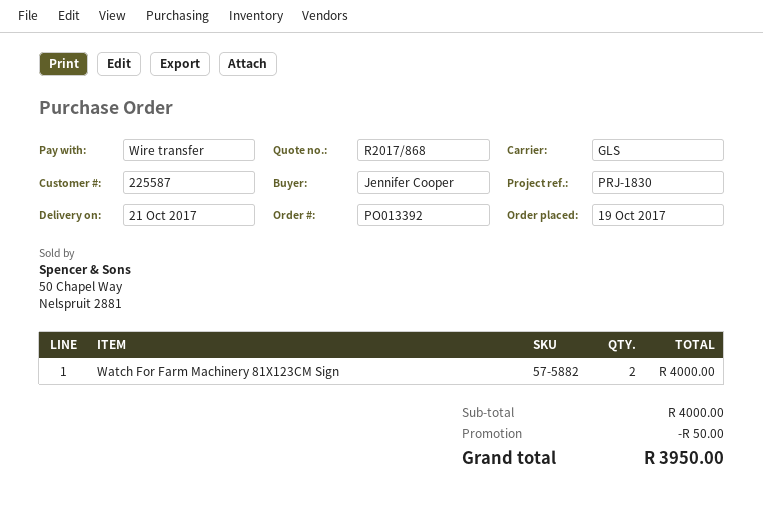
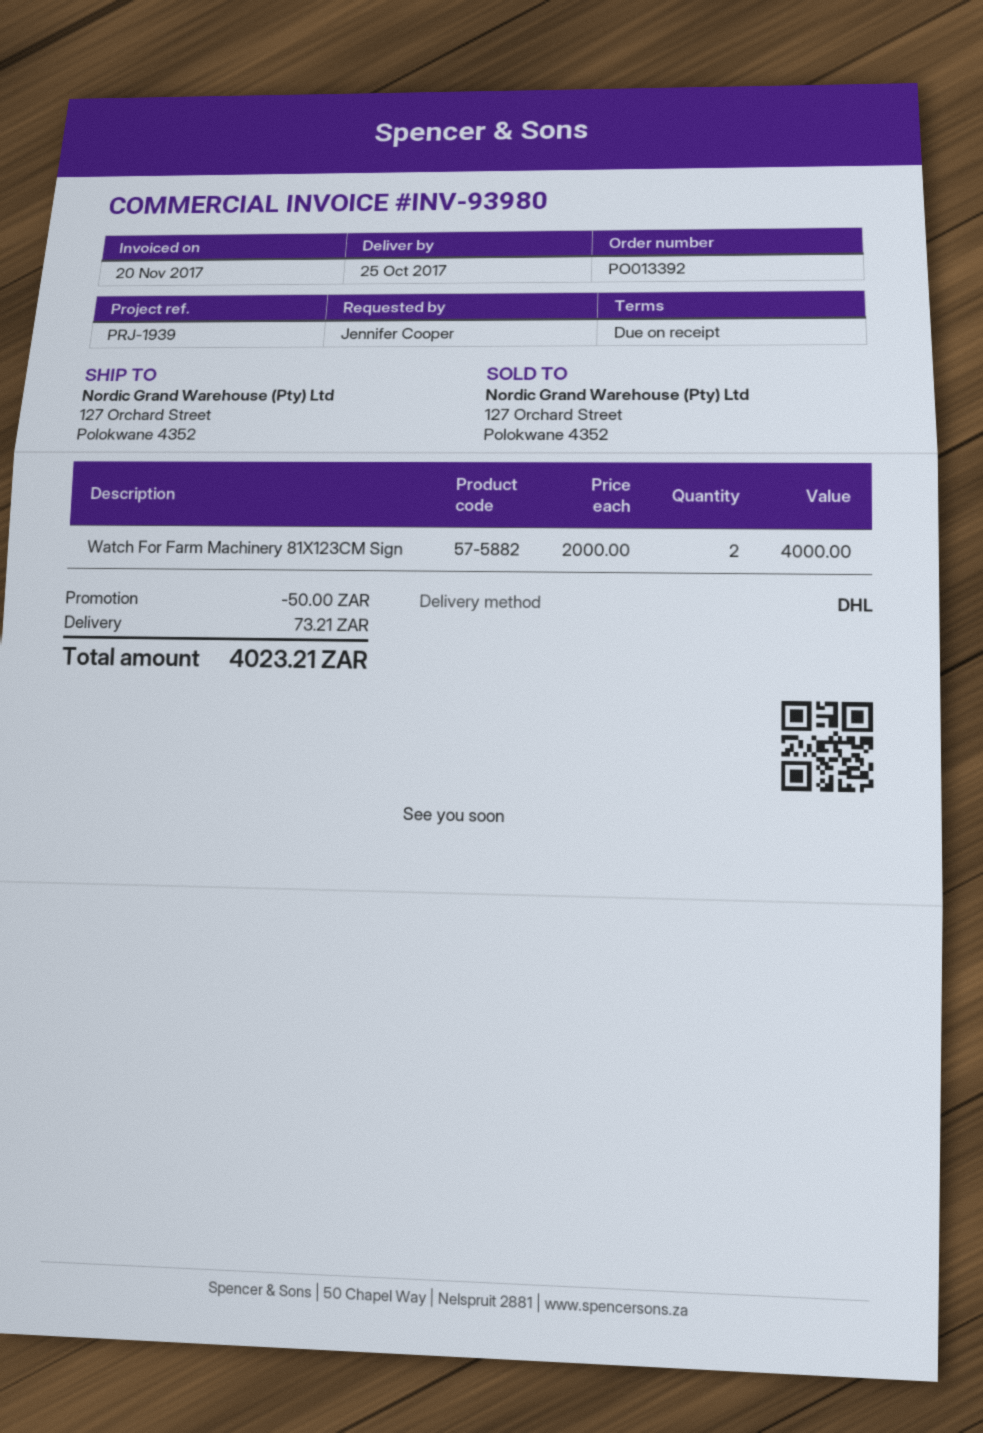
delivery date: 2017-10-21 -> 2017-10-25
reference: PRJ-1830 -> PRJ-1939
shipping method: GLS -> DHL
shipping: none -> 73.21
total: 3950.00 -> 4023.21

